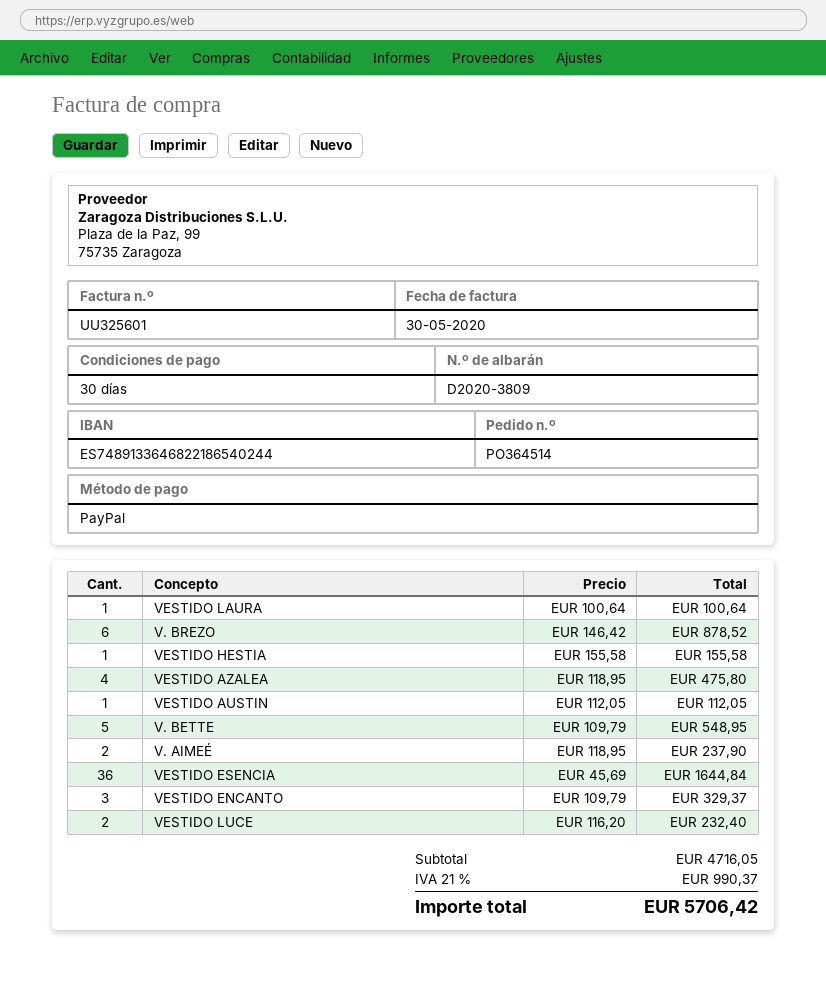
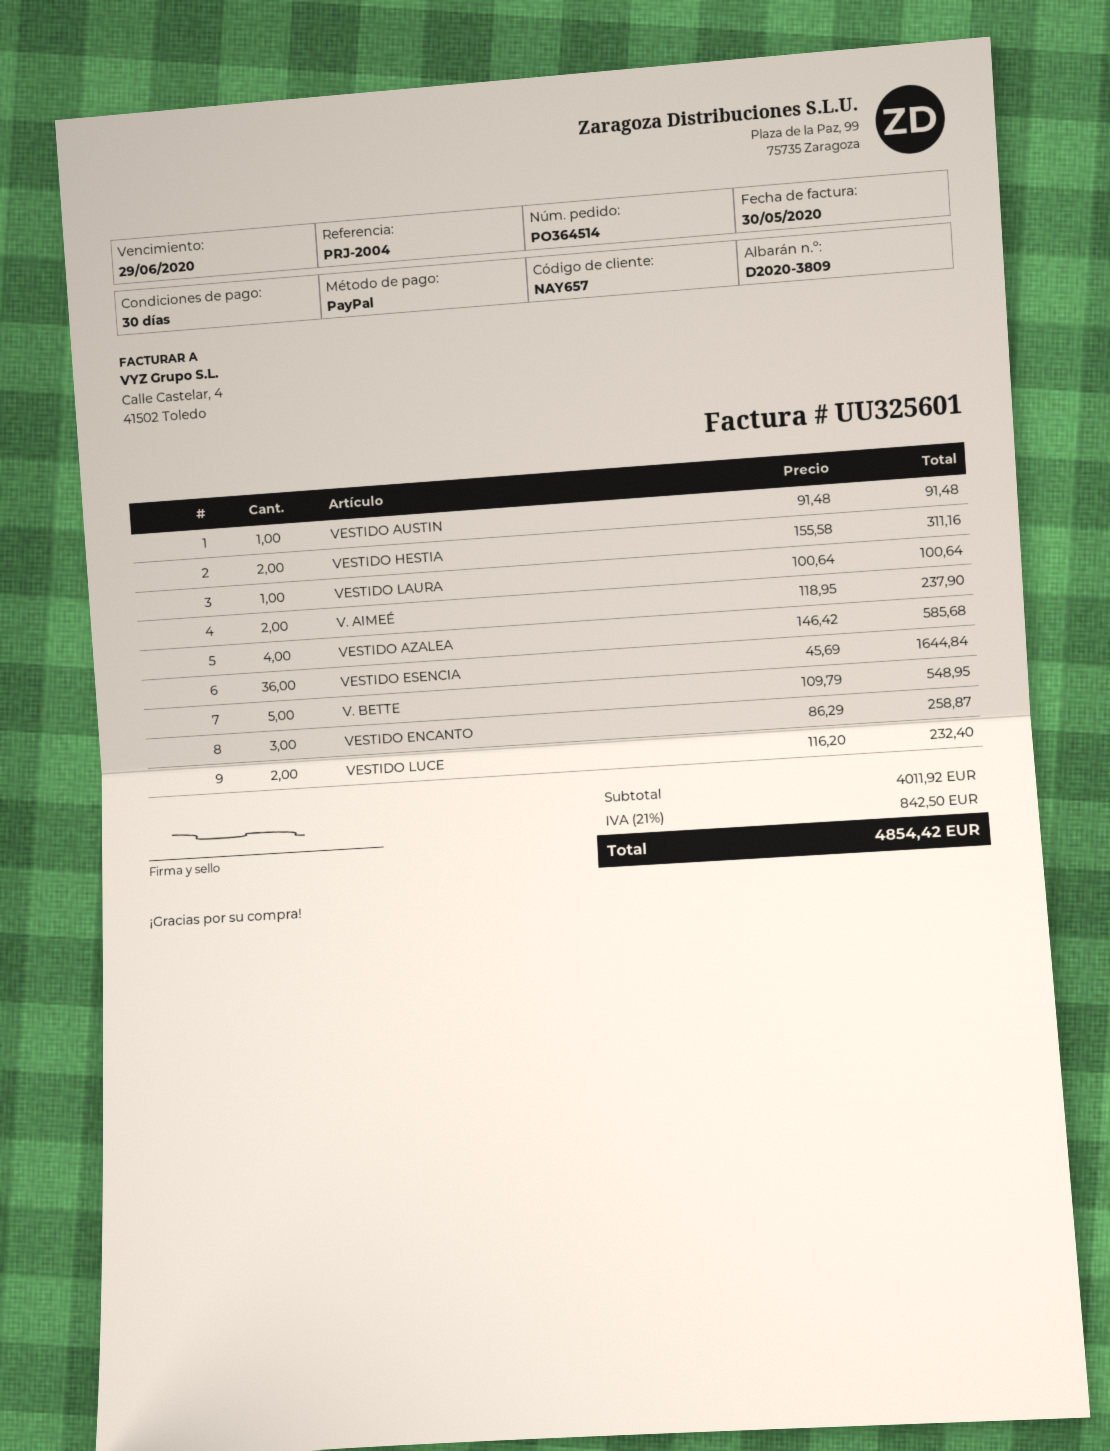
V. BREZO: 6 x 146.42 = 878.52 -> none
VESTIDO HESTIA: 1 x 155.58 = 155.58 -> 2 x 155.58 = 311.16
VESTIDO AZALEA: 4 x 118.95 = 475.80 -> 4 x 146.42 = 585.68
VESTIDO AUSTIN: 1 x 112.05 = 112.05 -> 1 x 91.48 = 91.48
VESTIDO ENCANTO: 3 x 109.79 = 329.37 -> 3 x 86.29 = 258.87
subtotal: 4716.05 -> 4011.92
tax: 21% = 990.37 -> 21% = 842.50
total: 5706.42 -> 4854.42

